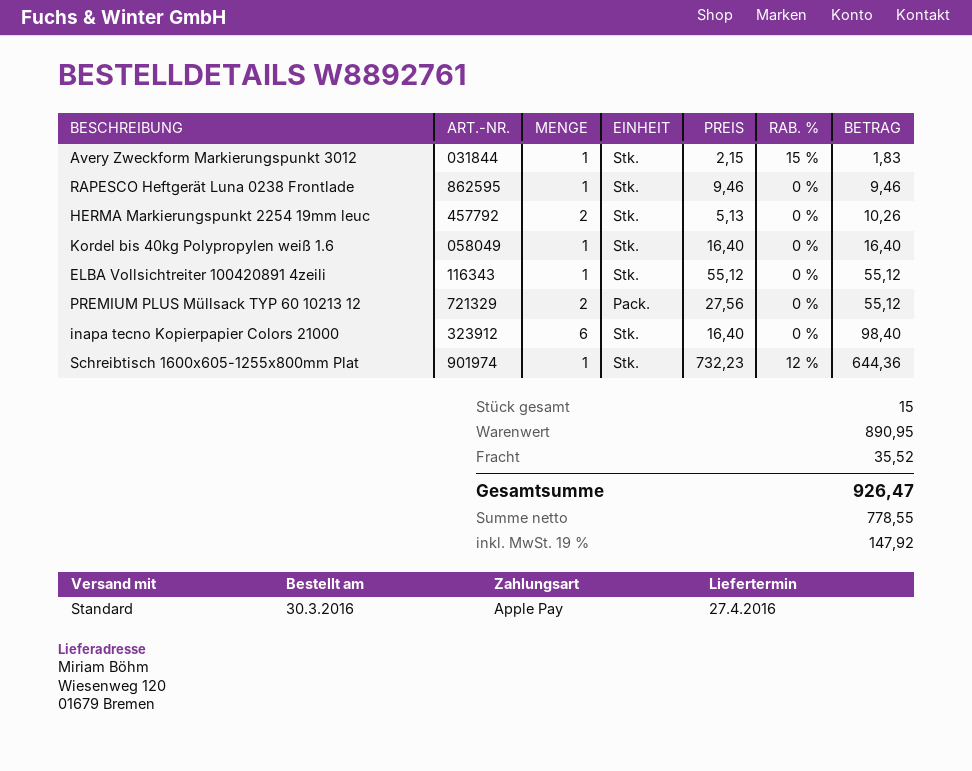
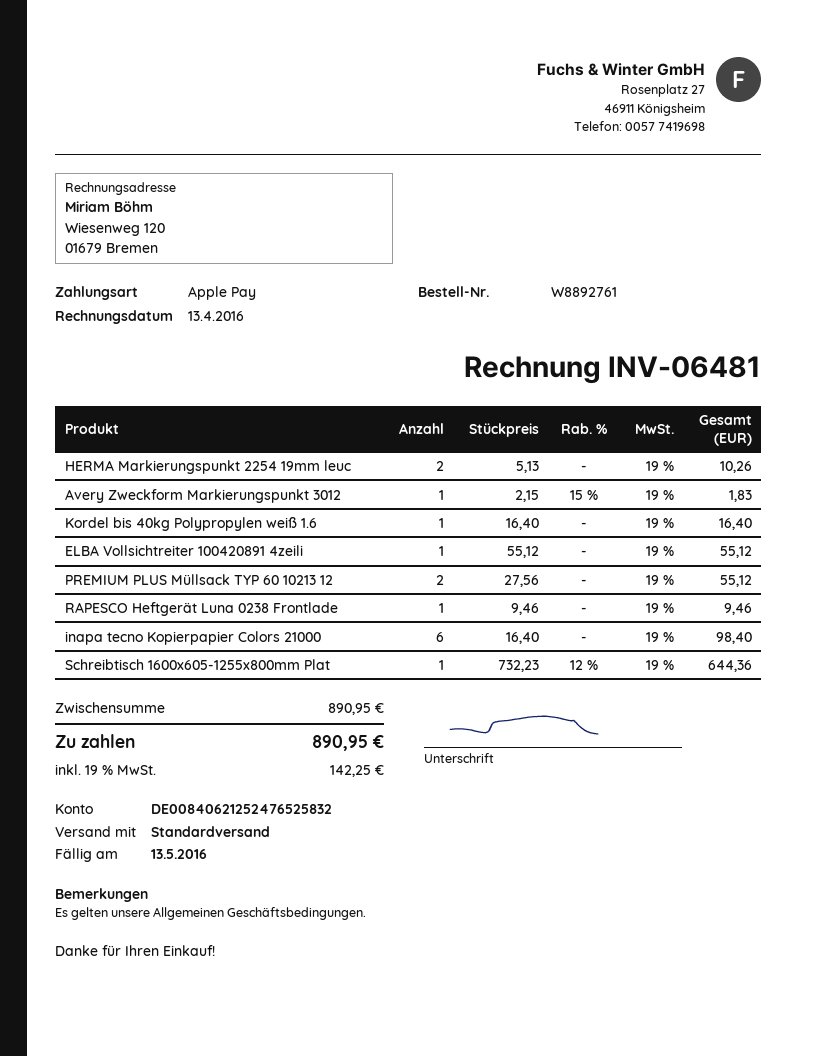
shipping: 35.52 -> none
tax: 19% = 147.92 -> 19% = 142.25
total: 926.47 -> 890.95

